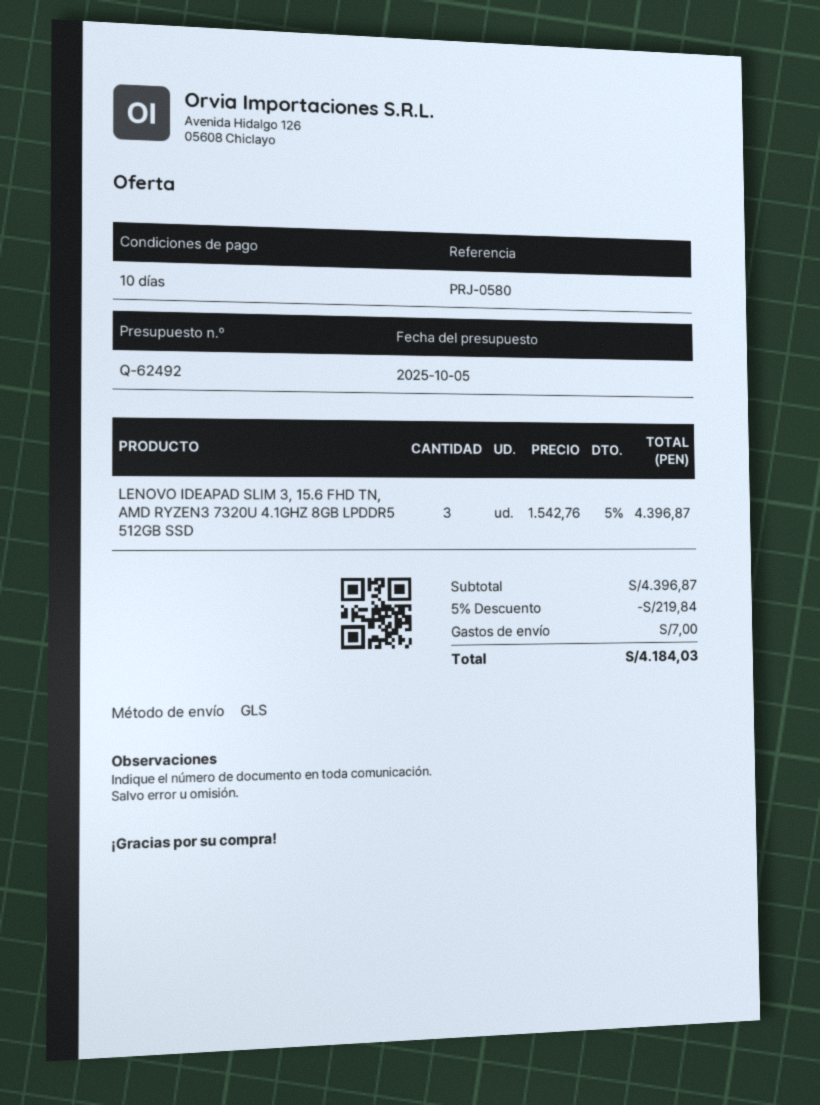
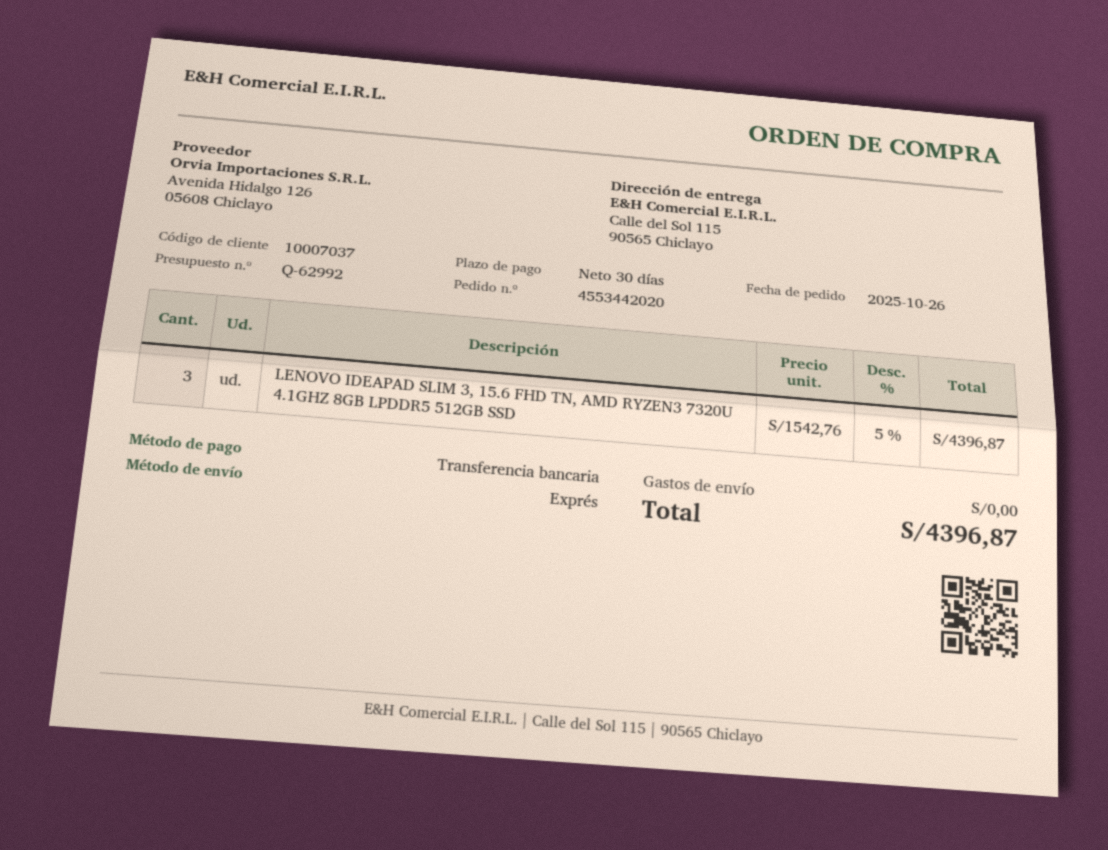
quote number: Q-62492 -> Q-62992
payment terms: 10 days -> 30 days
shipping method: GLS -> express
discount: 5% = 219.84 -> none
shipping: 7.00 -> 0.00
total: 4184.03 -> 4396.87

